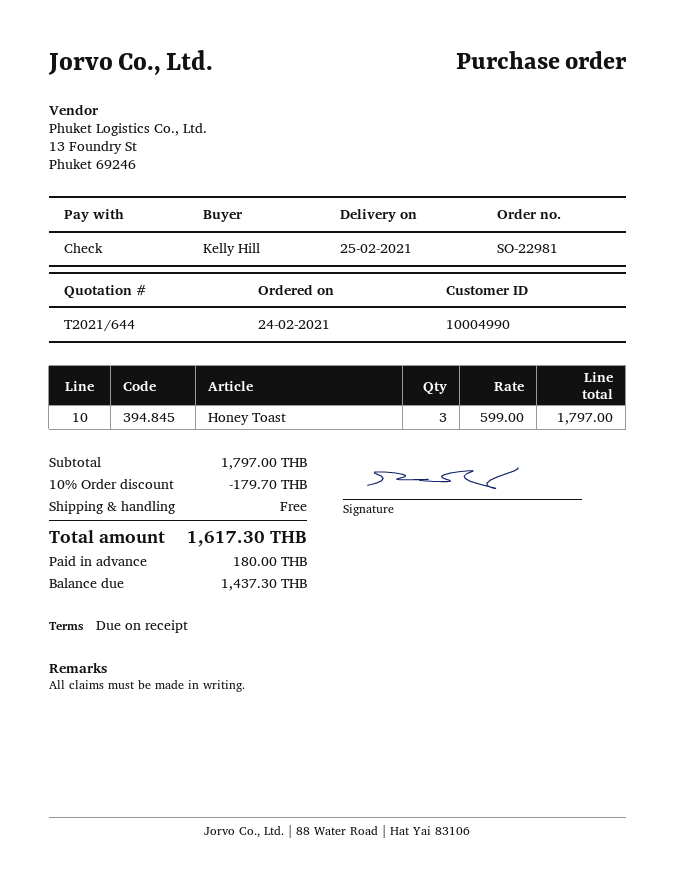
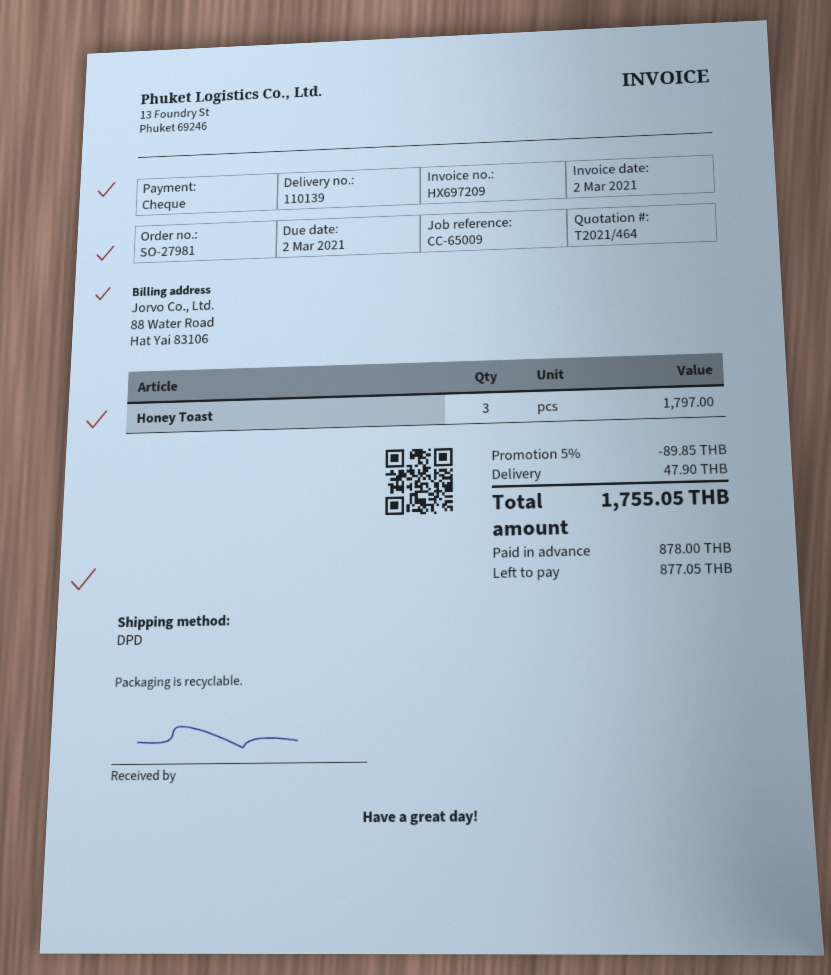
quote number: T2021/644 -> T2021/464
order number: SO-22981 -> SO-27981
discount: 10% = 179.70 -> 5% = 89.85
shipping: 0.00 -> 47.90
total: 1617.30 -> 1755.05
deposit: 180.00 -> 878.00
balance: 1437.30 -> 877.05

